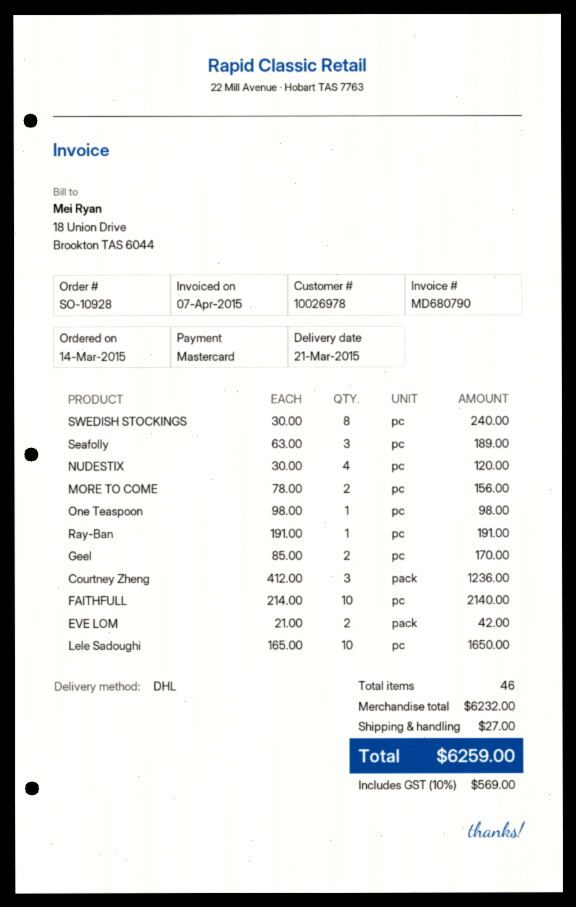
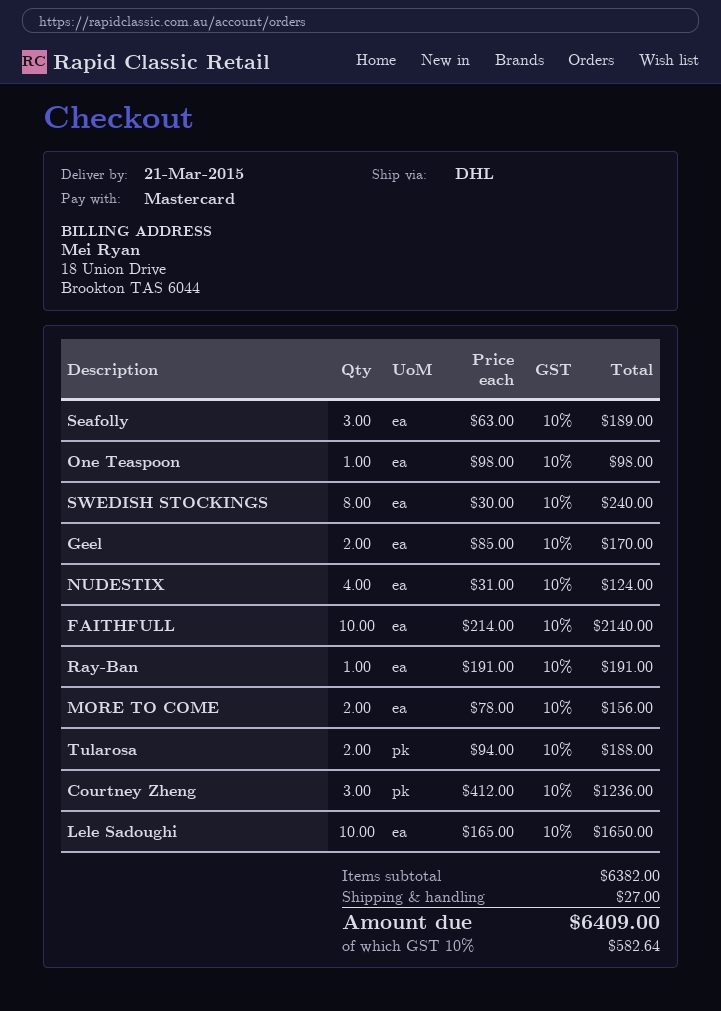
NUDESTIX: 4 x 30.00 = 120.00 -> 4 x 31.00 = 124.00
EVE LOM: 2 x 21.00 = 42.00 -> none
Tularosa: none -> 2 x 94.00 = 188.00
subtotal: 6232.00 -> 6382.00
tax: 10% = 569.00 -> 10% = 582.64
total: 6259.00 -> 6409.00

